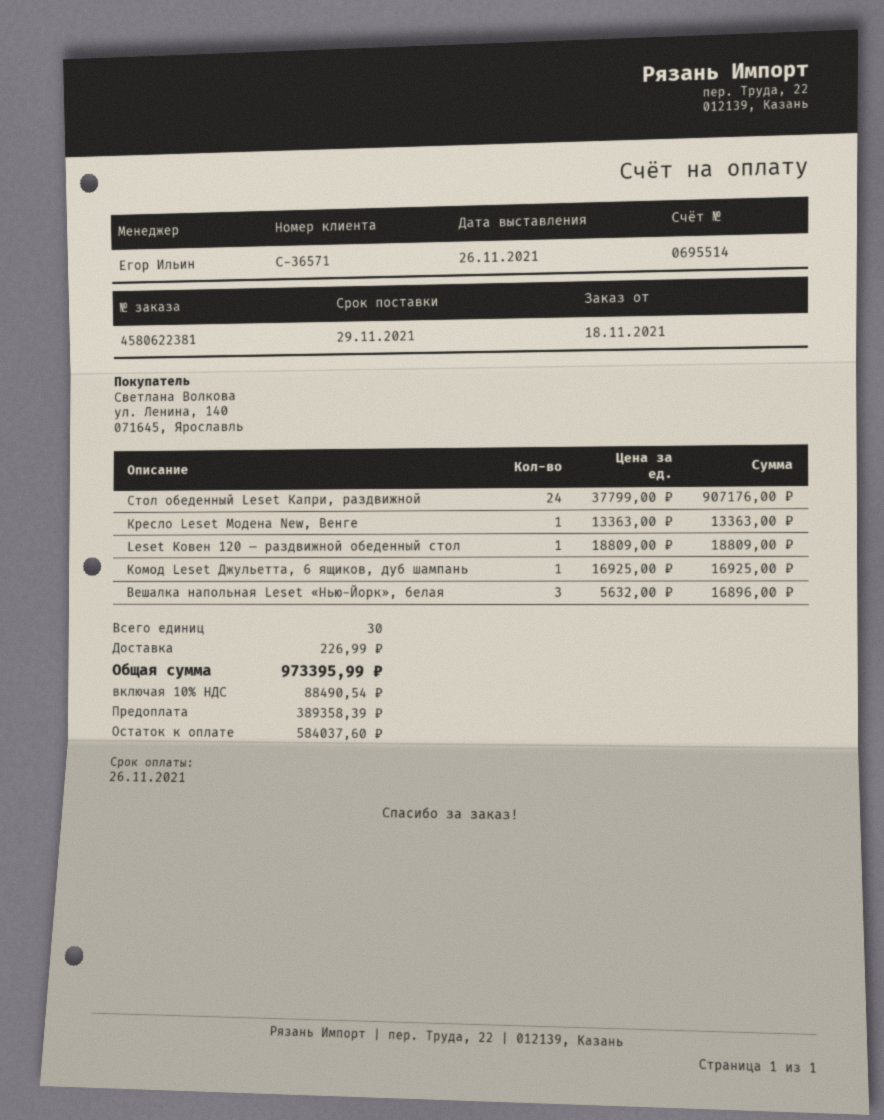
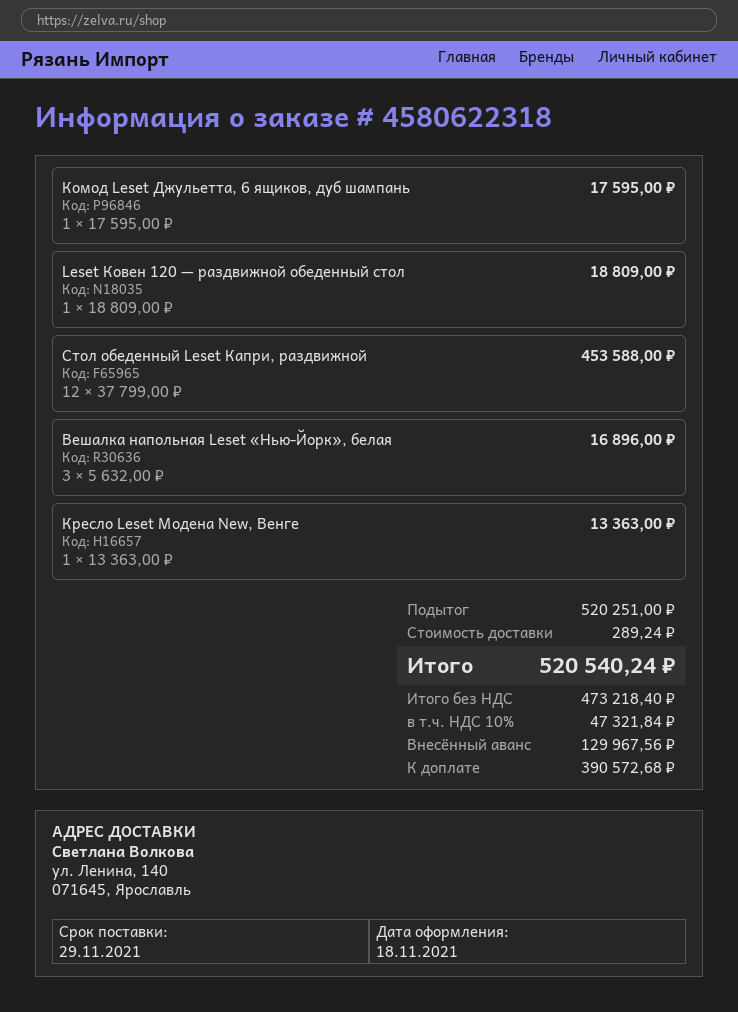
order number: 4580622381 -> 4580622318
Стол обеденный Leset Капри, раздвижной: 24 x 37799.00 = 907176.00 -> 12 x 37799.00 = 453588.00
Комод Leset Джульетта, 6 ящиков, дуб шампань: 1 x 16925.00 = 16925.00 -> 1 x 17595.00 = 17595.00
shipping: 226.99 -> 289.24
tax: 10% = 88490.54 -> 10% = 47321.84
total: 973395.99 -> 520540.24
deposit: 389358.39 -> 129967.56
balance: 584037.60 -> 390572.68

